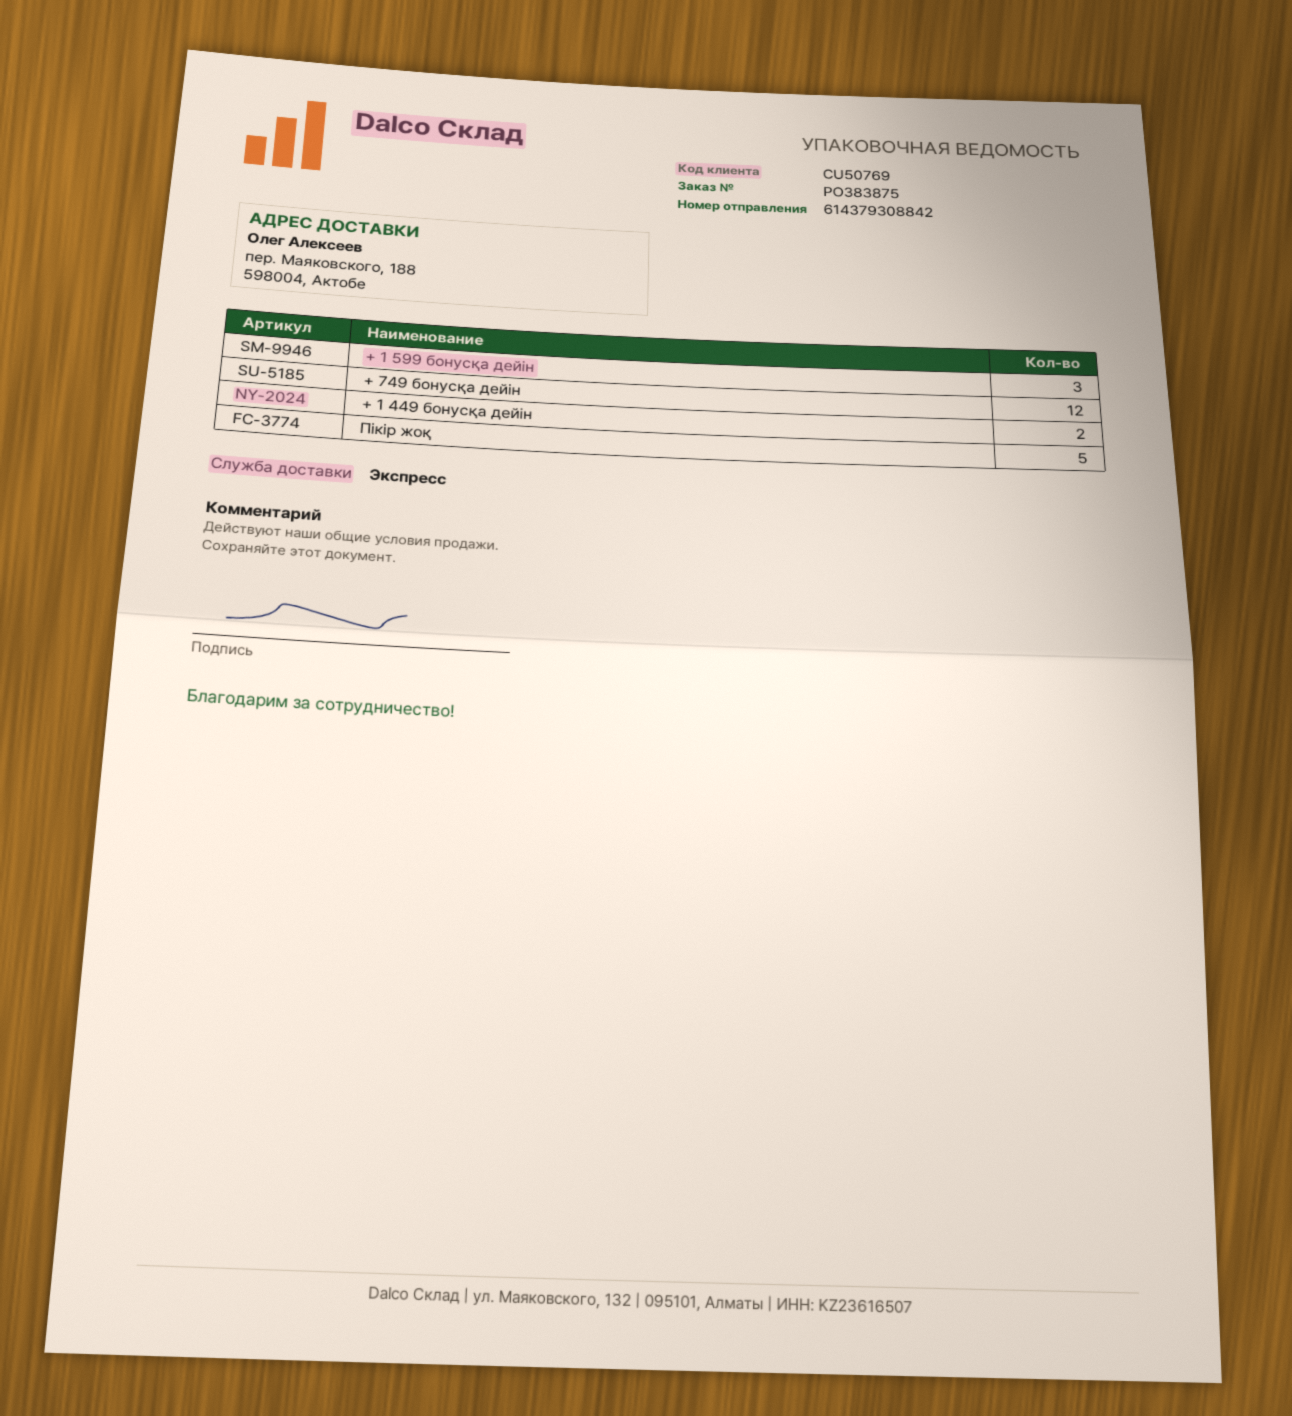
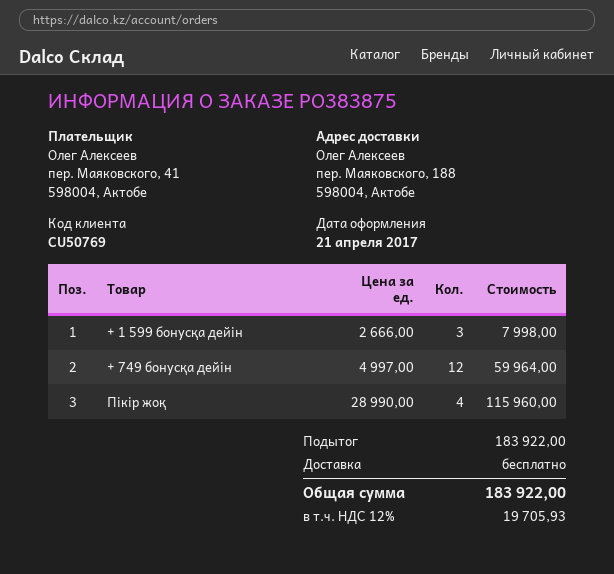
+ 1 449 бонусқа дейін: 2 -> none
Пікір жоқ: 5 -> 4

